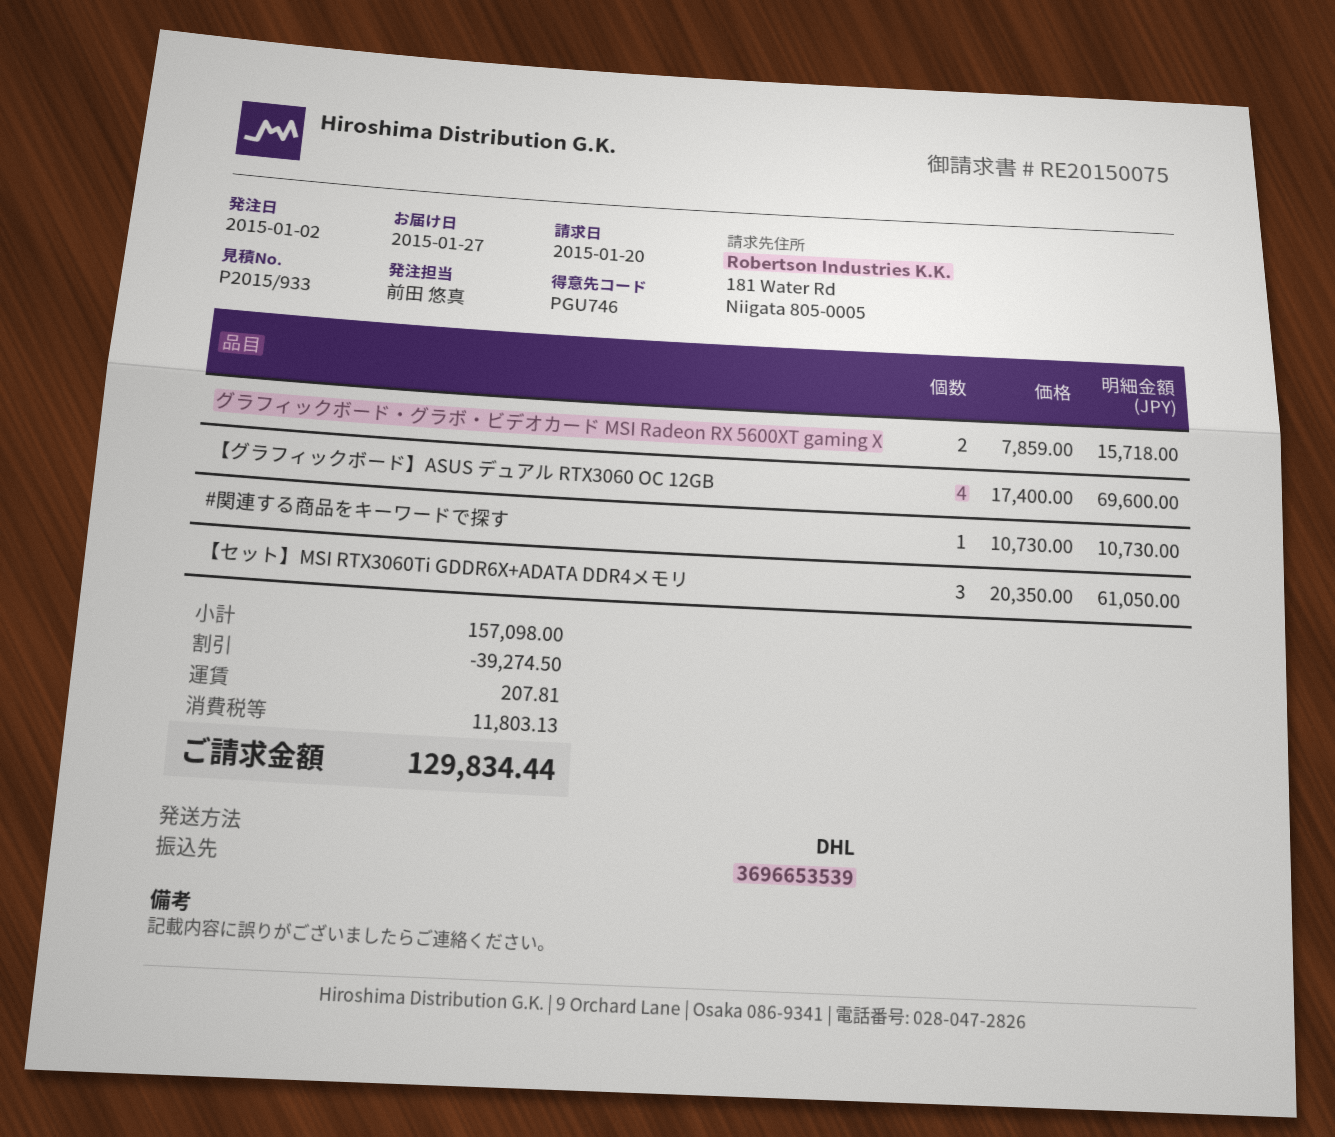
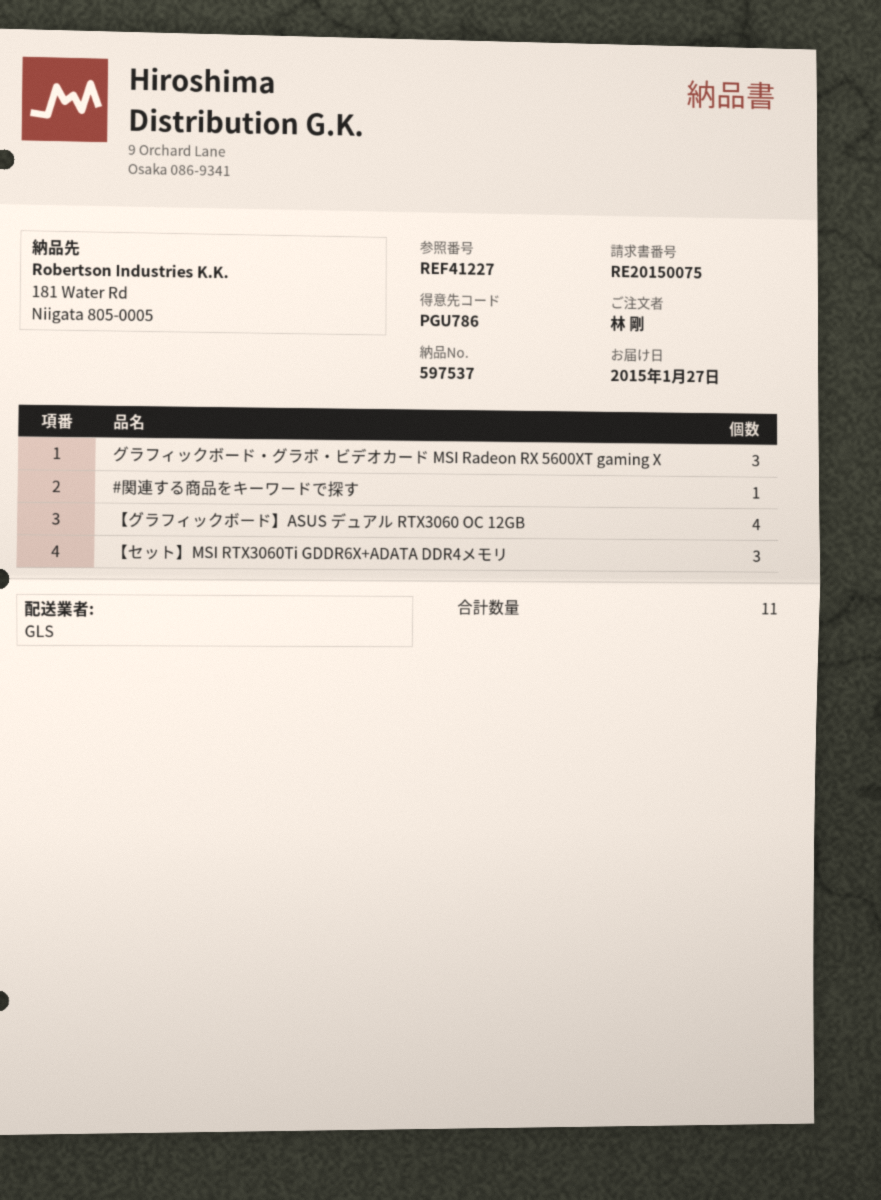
customer number: PGU746 -> PGU786
ordered by: 前田 悠真 -> 林 剛
shipping method: DHL -> GLS
グラフィックボード・グラボ・ビデオカード MSI Radeon RX 5600XT gaming X: 2 -> 3

